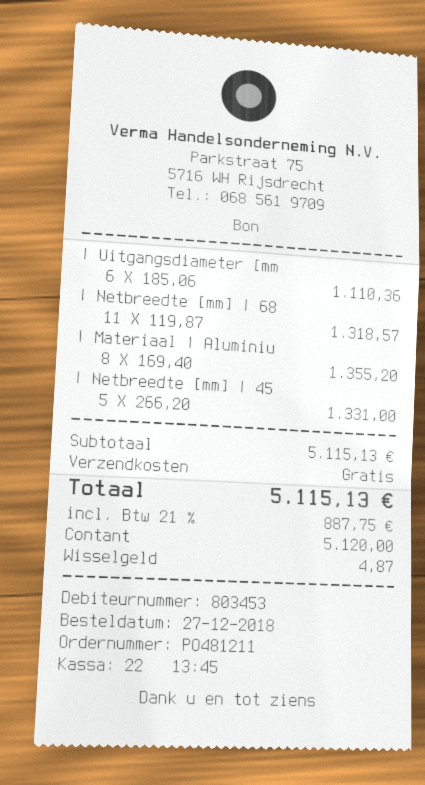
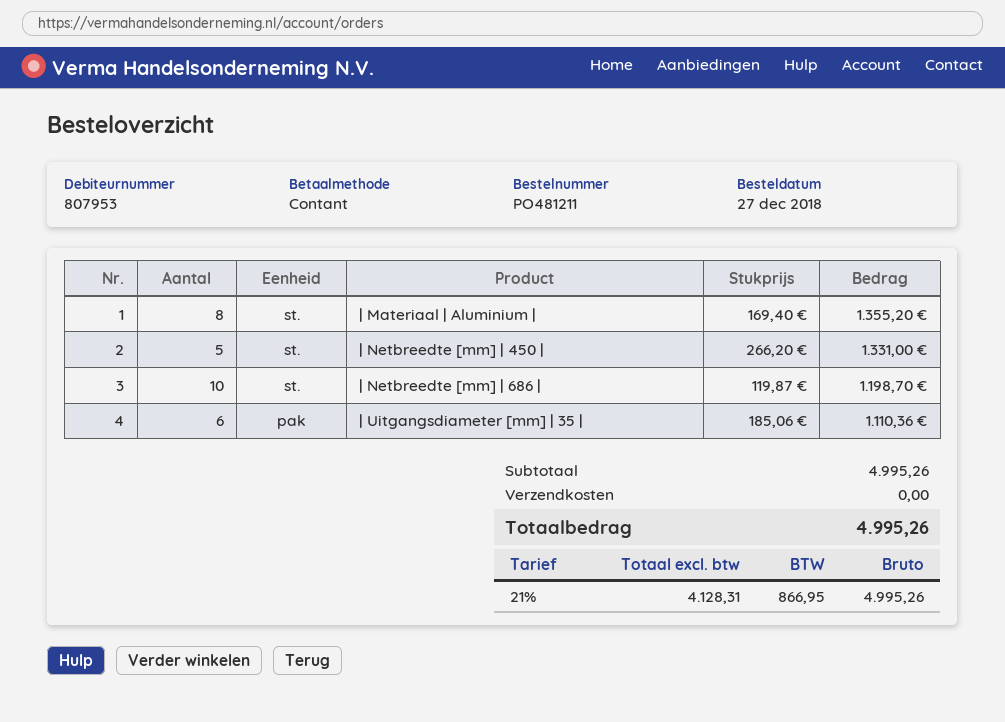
customer number: 803453 -> 807953
| Netbreedte [mm] | 68: 11 x 119.87 = 1318.57 -> 10 x 119.87 = 1198.70
subtotal: 5115.13 -> 4995.26
tax: 21% = 887.75 -> 21% = 866.95
total: 5115.13 -> 4995.26

